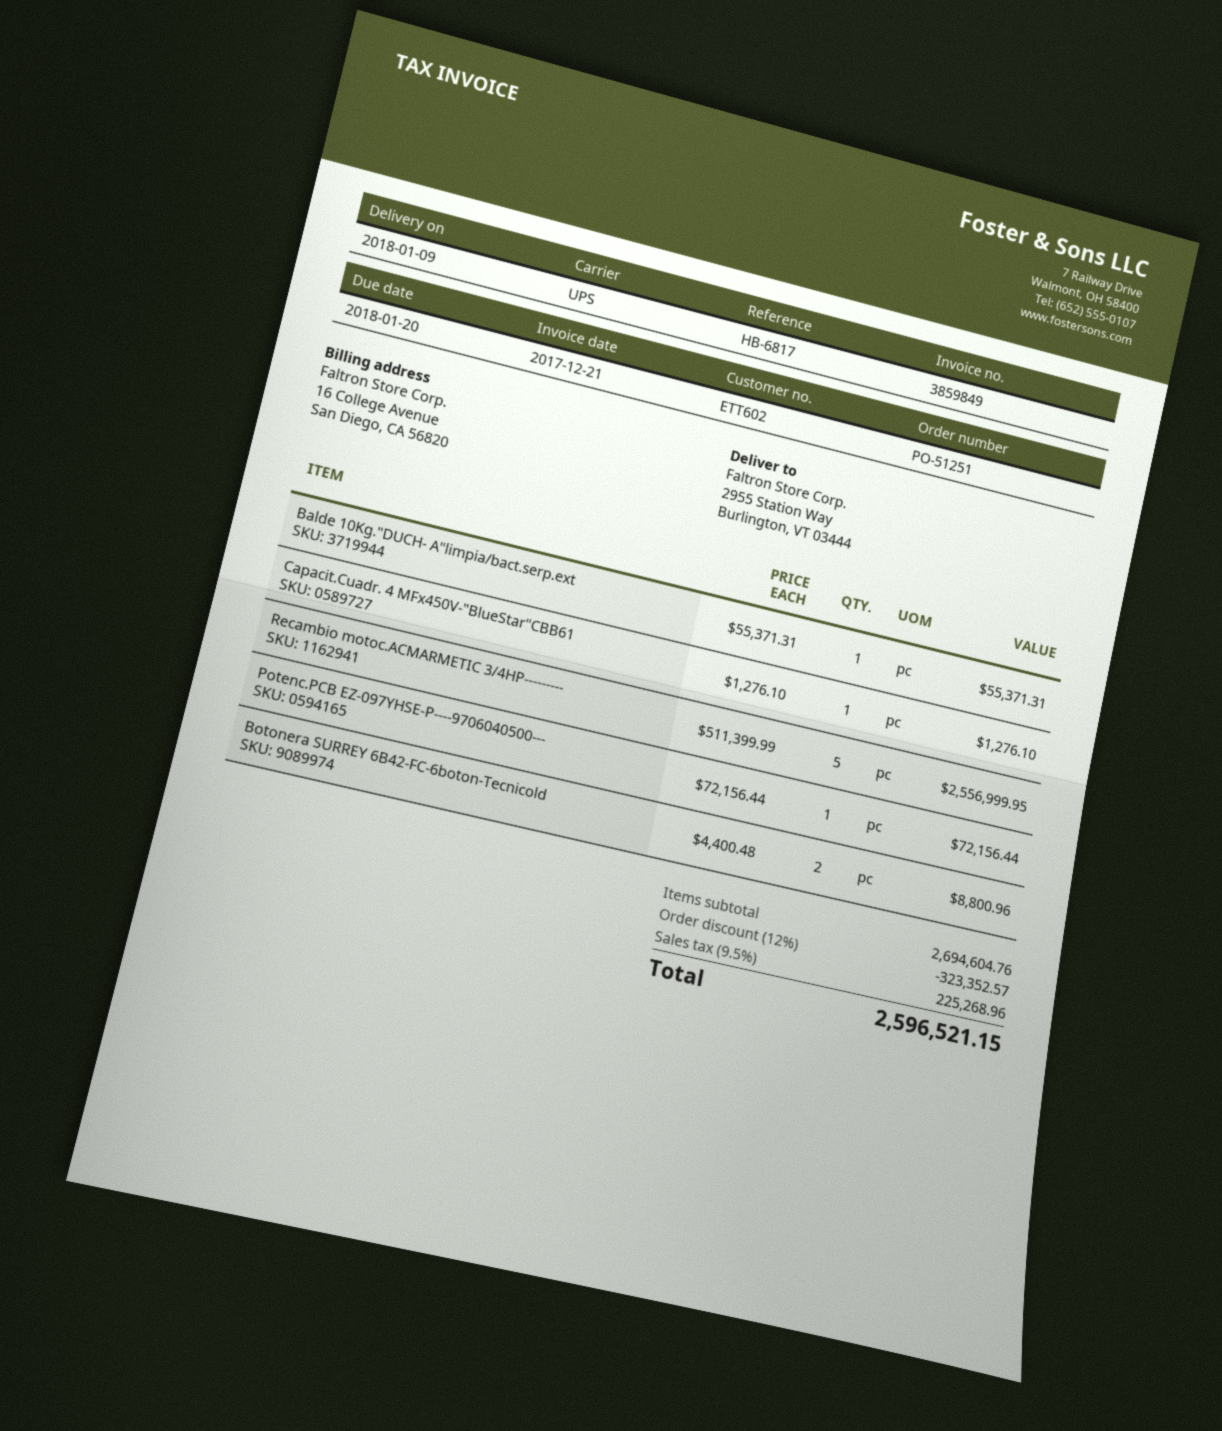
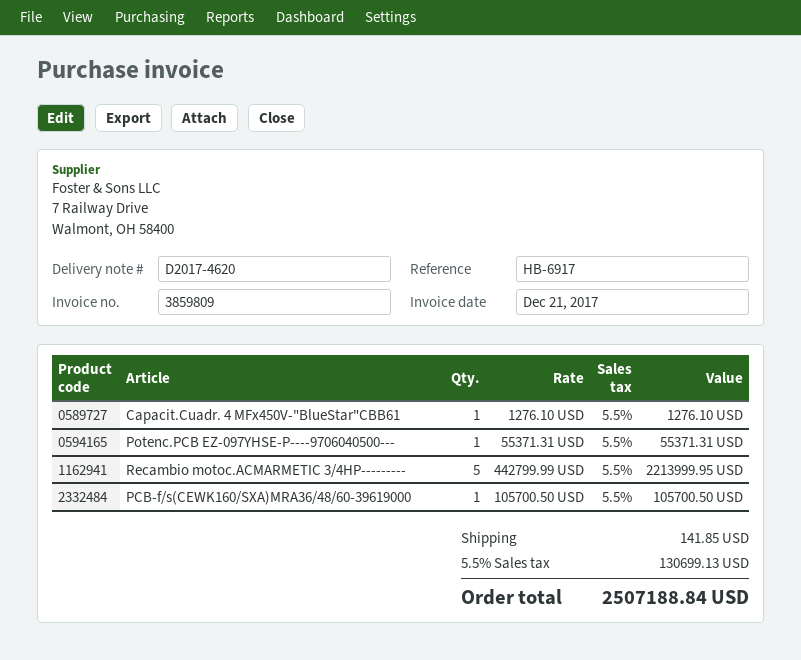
invoice number: 3859849 -> 3859809
reference: HB-6817 -> HB-6917
Balde 10Kg."DUCH- A"limpia/bact.serp.ext: 1 x 55371.31 = 55371.31 -> none
Recambio motoc.ACMARMETIC 3/4HP---------: 5 x 511399.99 = 2556999.95 -> 5 x 442799.99 = 2213999.95
Potenc.PCB EZ-097YHSE-P----9706040500---: 1 x 72156.44 = 72156.44 -> 1 x 55371.31 = 55371.31
Botonera SURREY 6B42-FC-6boton-Tecnicold: 2 x 4400.48 = 8800.96 -> none
PCB-f/s(CEWK160/SXA)MRA36/48/60-39619000: none -> 1 x 105700.50 = 105700.50
discount: 12% = 323352.57 -> none
shipping: none -> 141.85
tax: 9.5% = 225268.96 -> 5.5% = 130699.13
total: 2596521.15 -> 2507188.84

